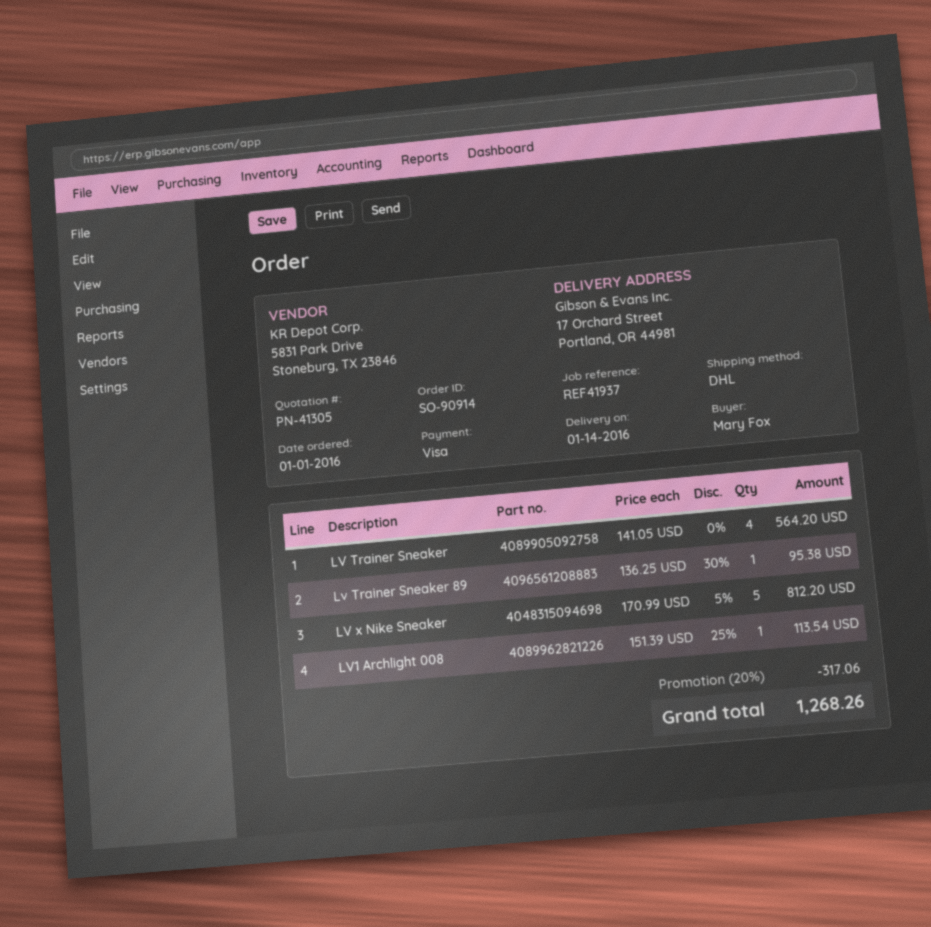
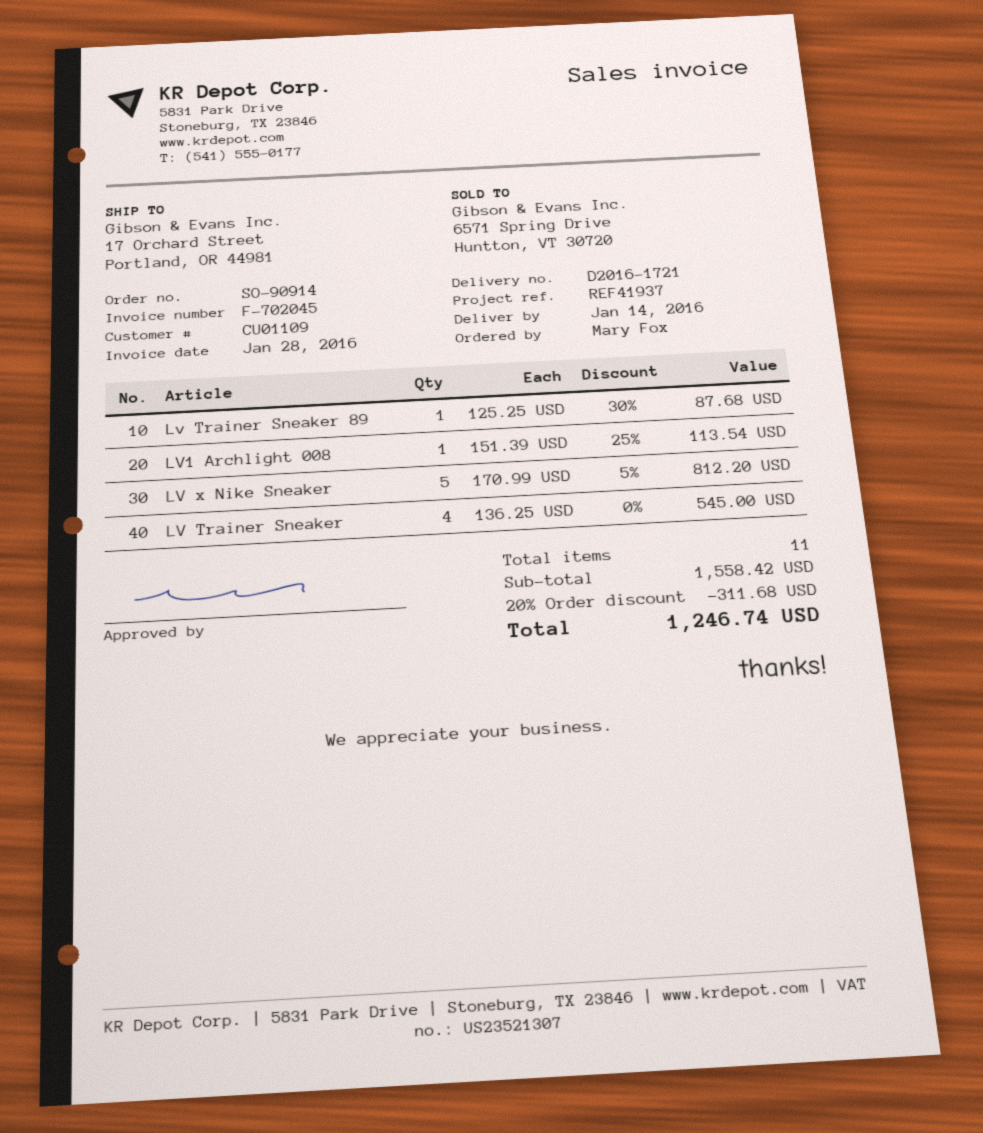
LV Trainer Sneaker: 4 x 141.05 = 564.20 -> 4 x 136.25 = 545.00
Lv Trainer Sneaker 89: 1 x 136.25 - 30% = 95.38 -> 1 x 125.25 - 30% = 87.68
discount: 20% = 317.06 -> 20% = 311.68
total: 1268.26 -> 1246.74

